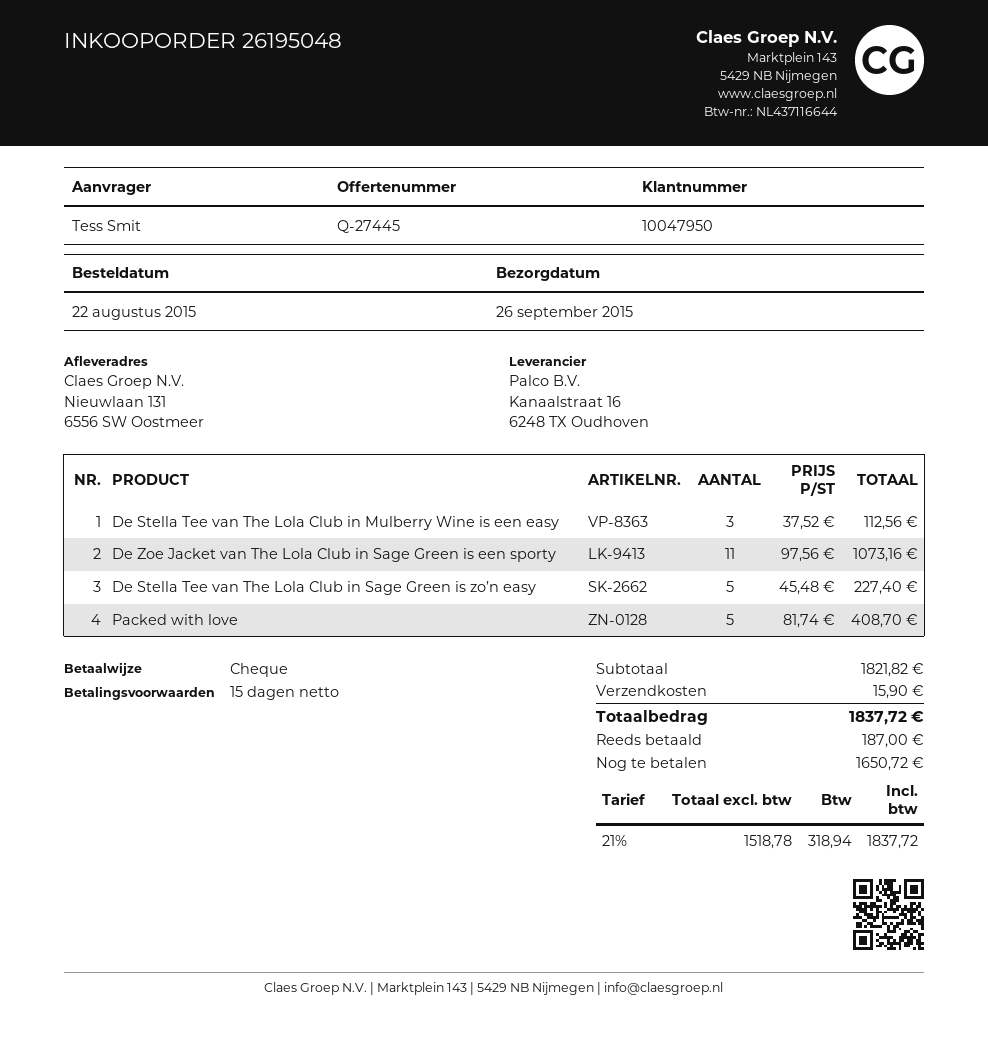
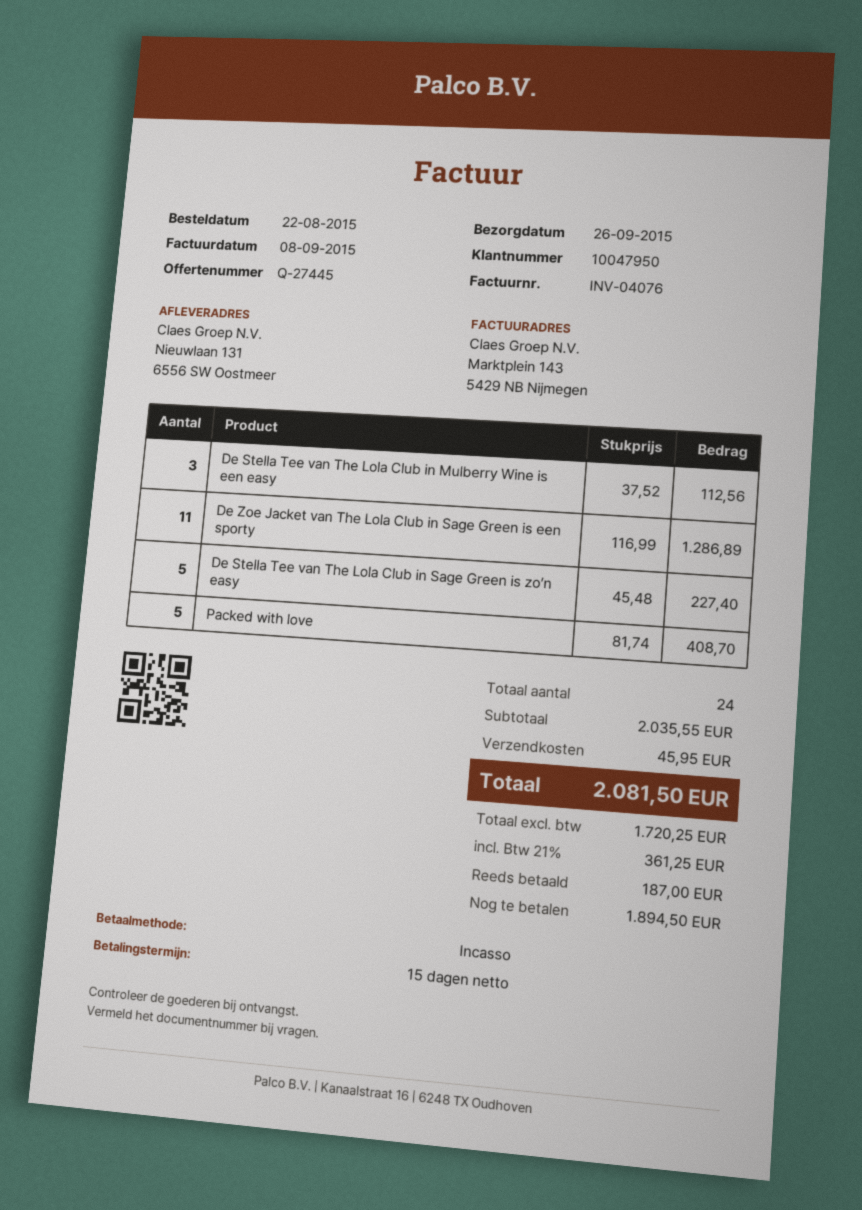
payment method: cheque -> direct debit
De Zoe Jacket van The Lola Club in Sage Green is een sporty: 11 x 97.56 = 1073.16 -> 11 x 116.99 = 1286.89
subtotal: 1821.82 -> 2035.55
shipping: 15.90 -> 45.95
net: 1518.78 -> 1720.25
tax: 21% = 318.94 -> 21% = 361.25
total: 1837.72 -> 2081.50
balance: 1650.72 -> 1894.50

